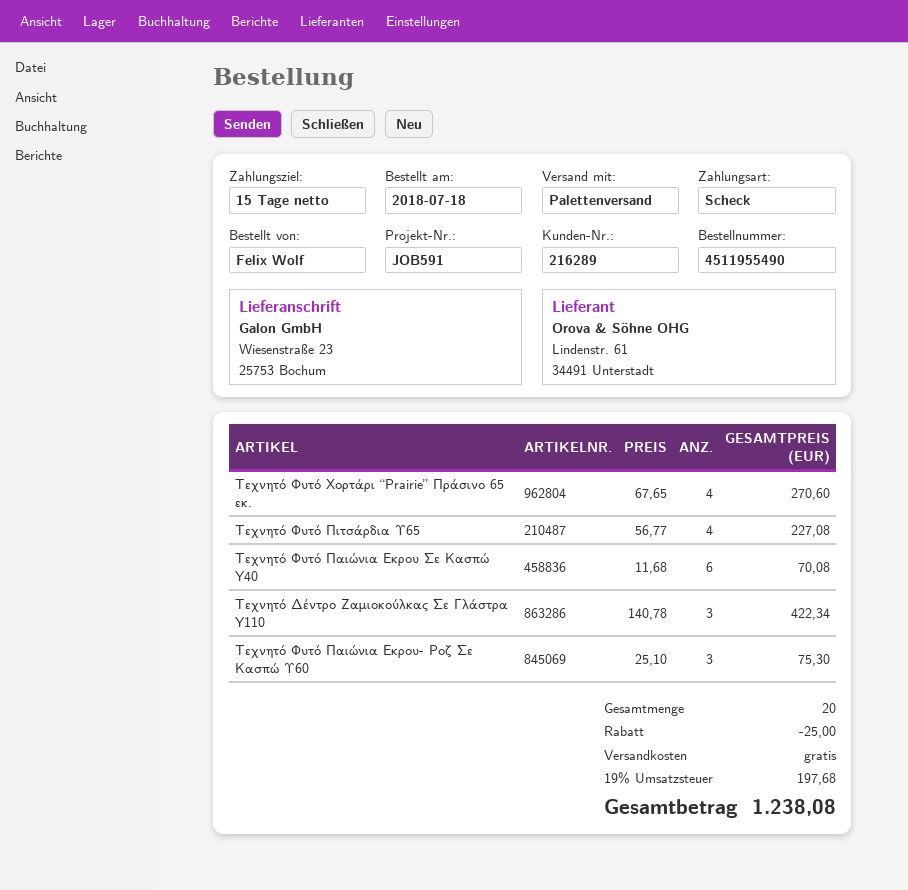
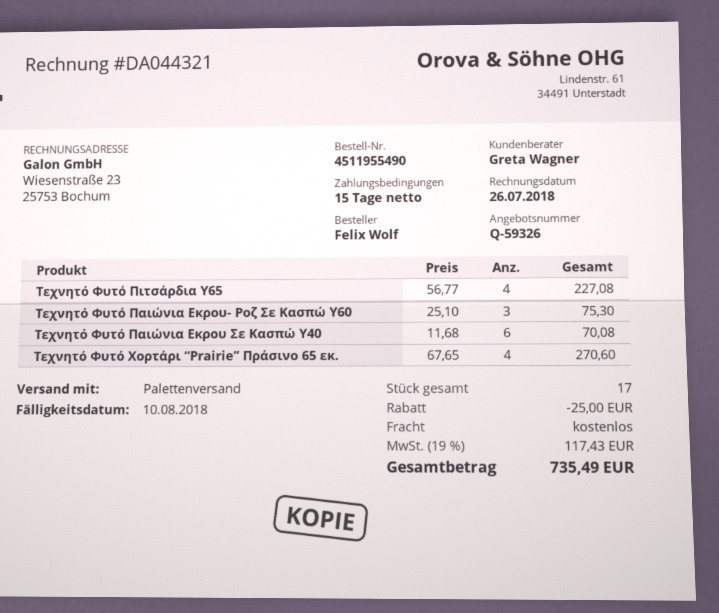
Τεχνητό Δέντρο Ζαμιοκούλκας Σε Γλάστρα Y110: 3 x 140.78 = 422.34 -> none
total quantity: 20 -> 17
tax: 19% = 197.68 -> 19% = 117.43
total: 1238.08 -> 735.49

